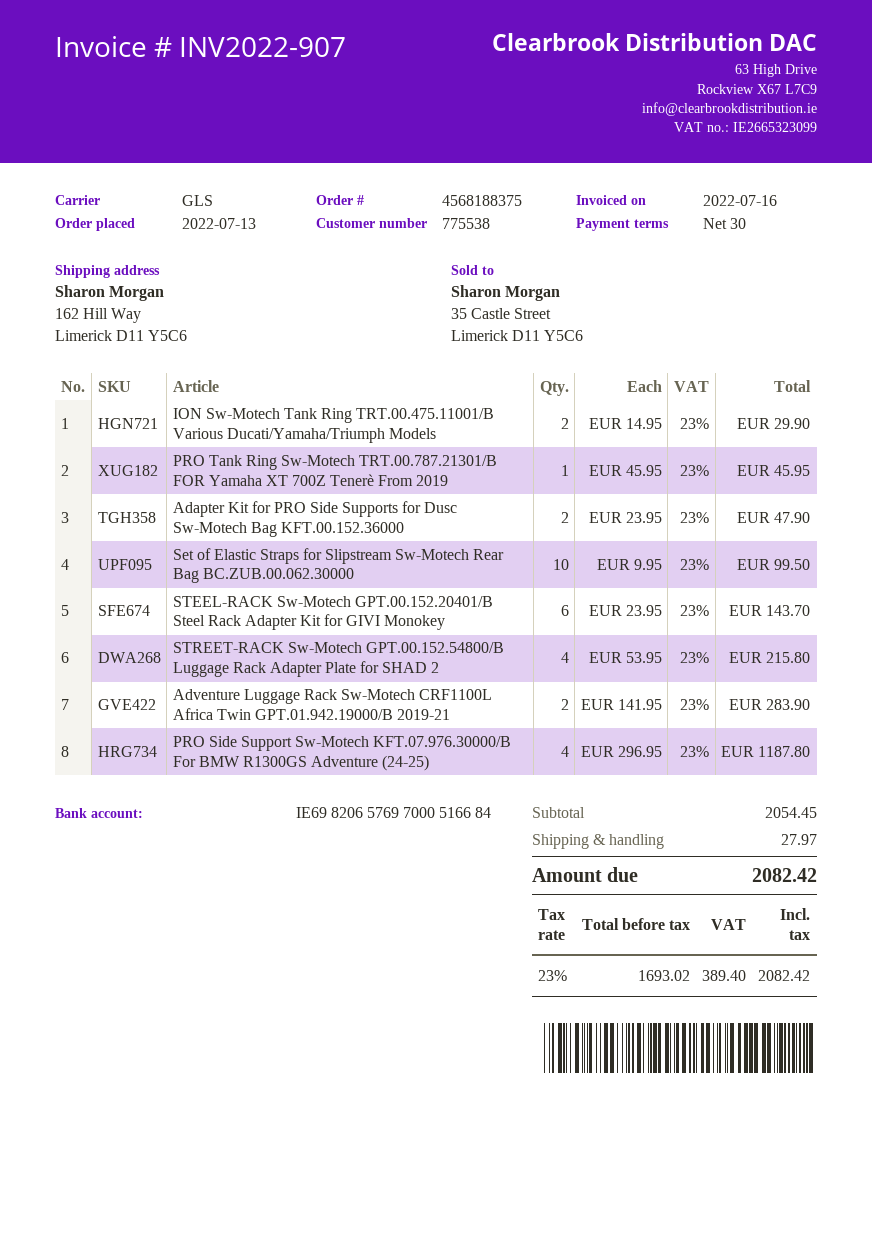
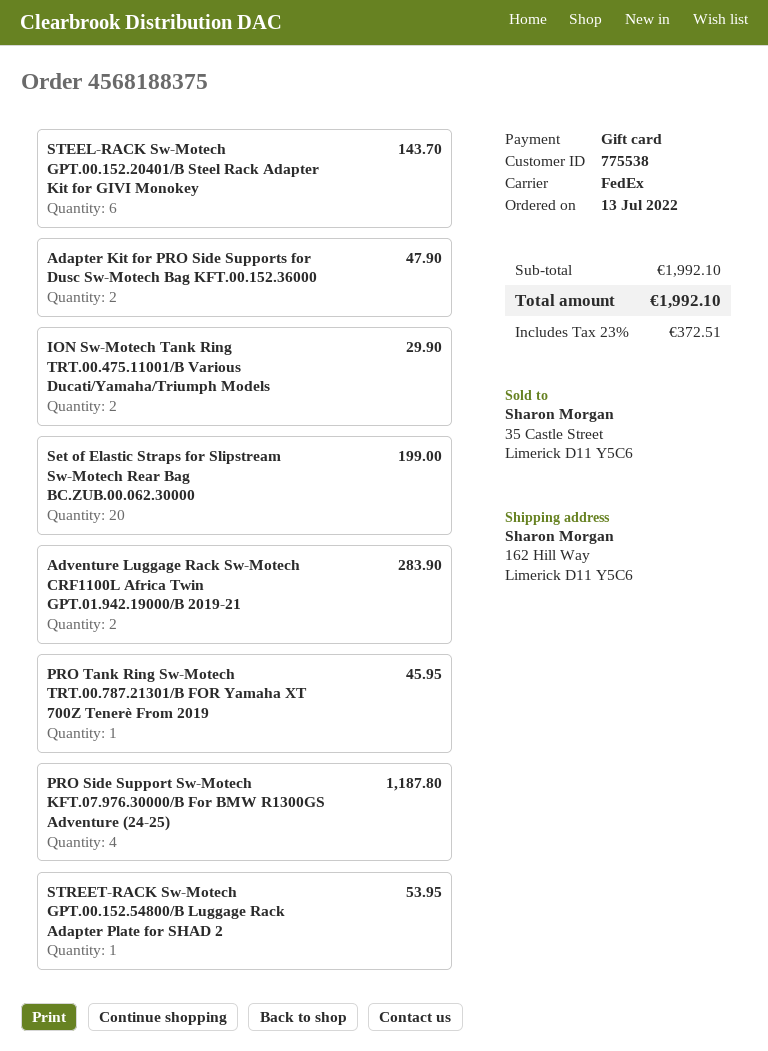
shipping method: GLS -> FedEx
Set of Elastic Straps for Slipstream Sw-Motech Rear Bag BC.ZUB.00.062.30000: 10 for 99.50 -> 20 for 199.00
STREET-RACK Sw-Motech GPT.00.152.54800/B Luggage Rack Adapter Plate for SHAD 2: 4 for 215.80 -> 1 for 53.95
subtotal: 2054.45 -> 1992.10
shipping: 27.97 -> none
tax: 23% = 389.40 -> 23% = 372.51
total: 2082.42 -> 1992.10

